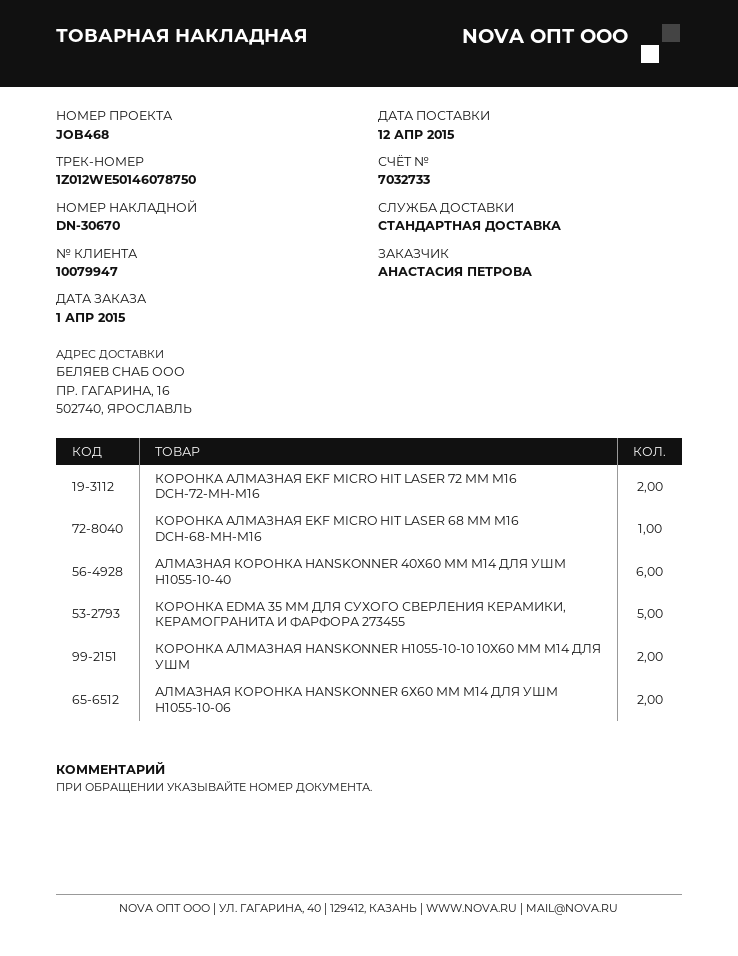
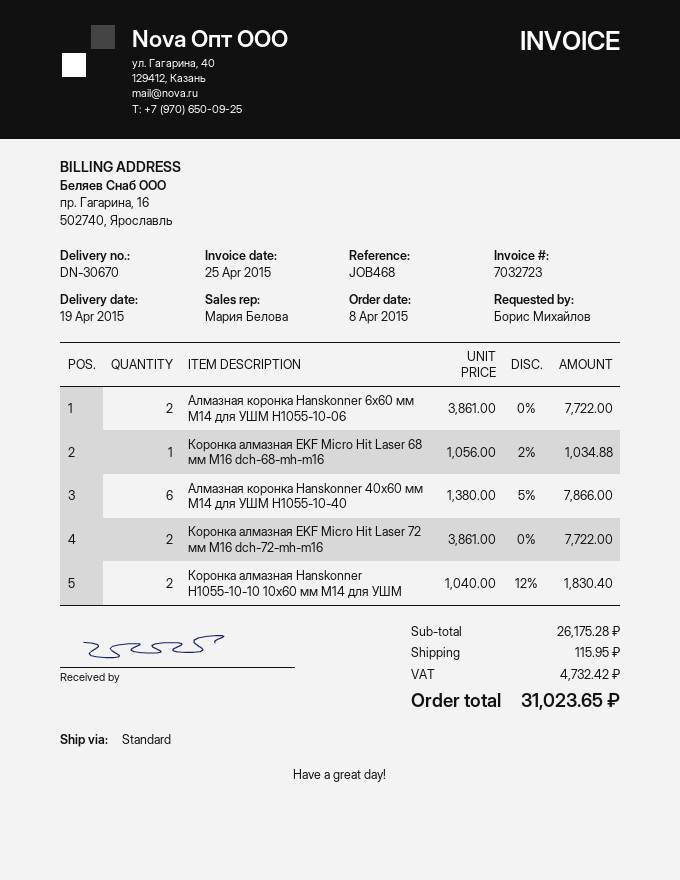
order date: 2015-04-01 -> 2015-04-08
delivery date: 2015-04-12 -> 2015-04-19
invoice number: 7032733 -> 7032723
ordered by: АНАСТАСИЯ ПЕТРОВА -> Борис Михайлов
КОРОНКА EDMA 35 ММ ДЛЯ СУХОГО СВЕРЛЕНИЯ КЕРАМИКИ, КЕРАМОГРАНИТА И ФАРФОРА 273455: 5 -> none

